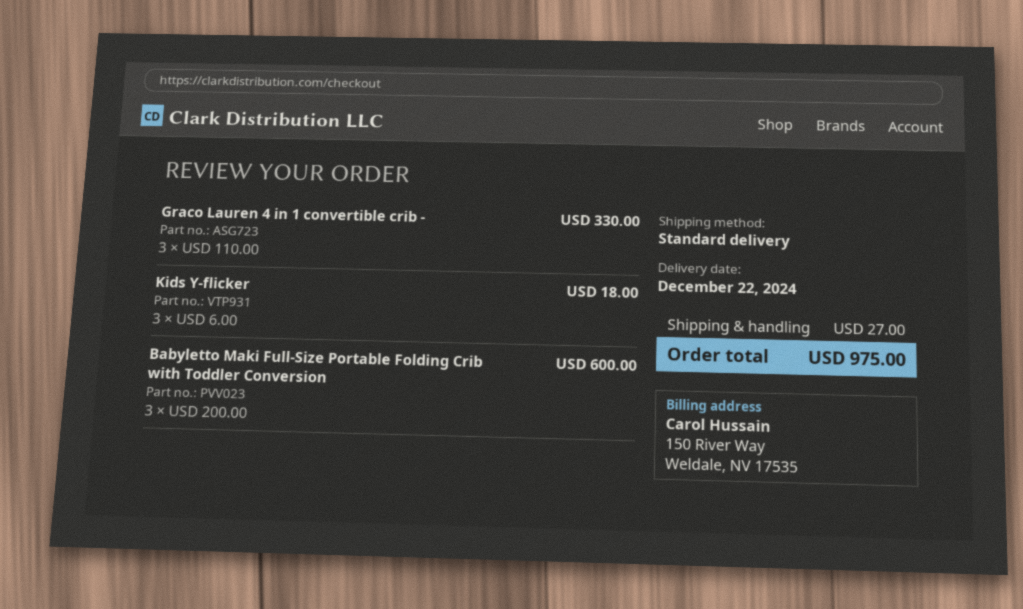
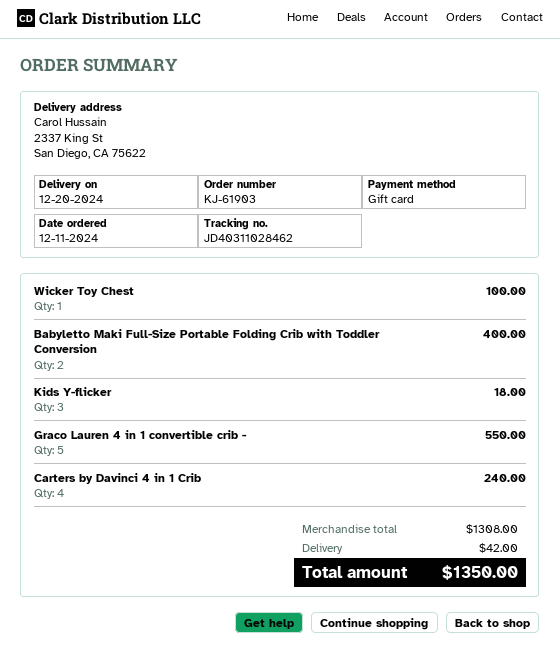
delivery date: 2024-12-22 -> 2024-12-20
Graco Lauren 4 in 1 convertible crib -: 3 for 330.00 -> 5 for 550.00
Babyletto Maki Full-Size Portable Folding Crib with Toddler Conversion: 3 for 600.00 -> 2 for 400.00
Wicker Toy Chest: none -> 1 for 100.00
Carters by Davinci 4 in 1 Crib: none -> 4 for 240.00
shipping: 27.00 -> 42.00
total: 975.00 -> 1350.00

